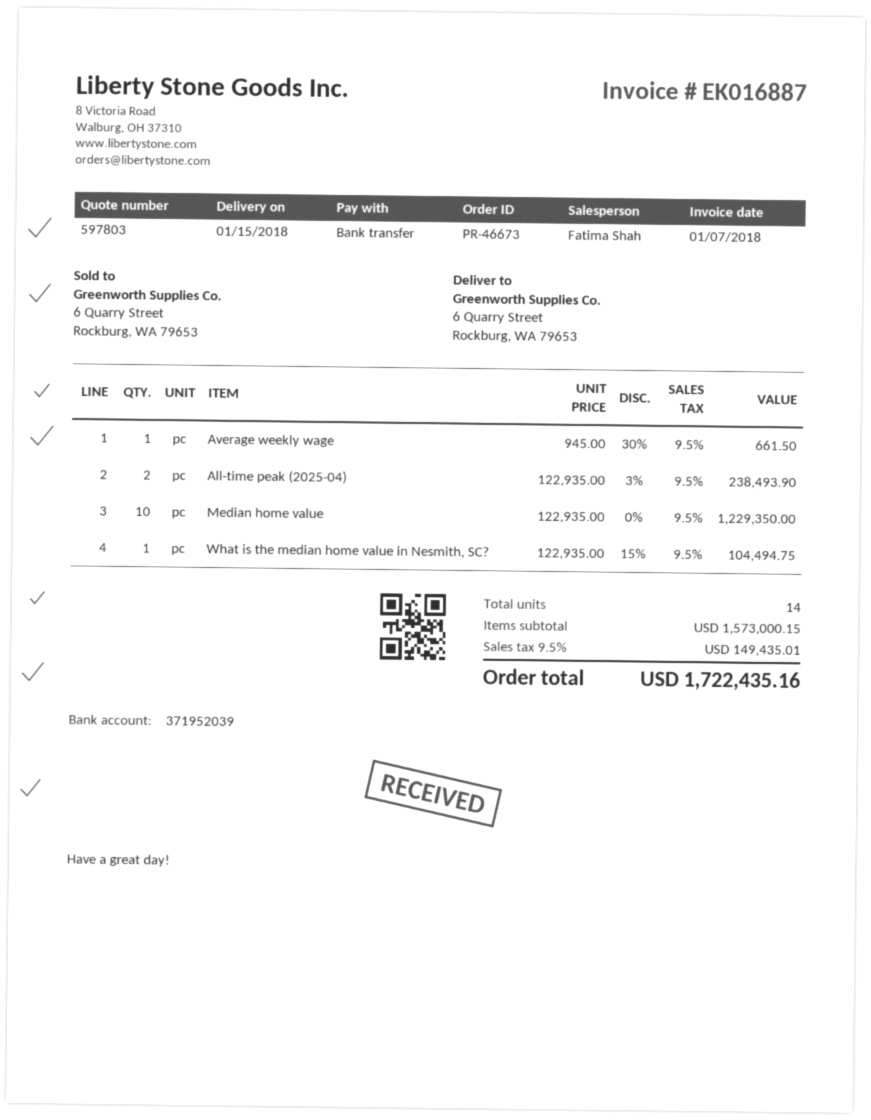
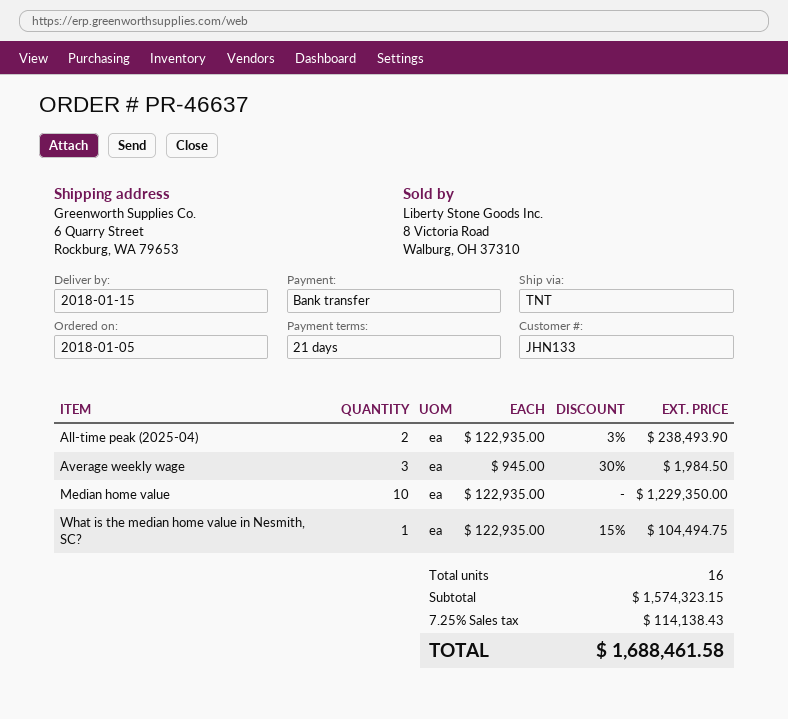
order number: PR-46673 -> PR-46637
Average weekly wage: 1 x 945.00 - 30% = 661.50 -> 3 x 945.00 - 30% = 1984.50
total quantity: 14 -> 16
subtotal: 1573000.15 -> 1574323.15
tax: 9.5% = 149435.01 -> 7.25% = 114138.43
total: 1722435.16 -> 1688461.58

